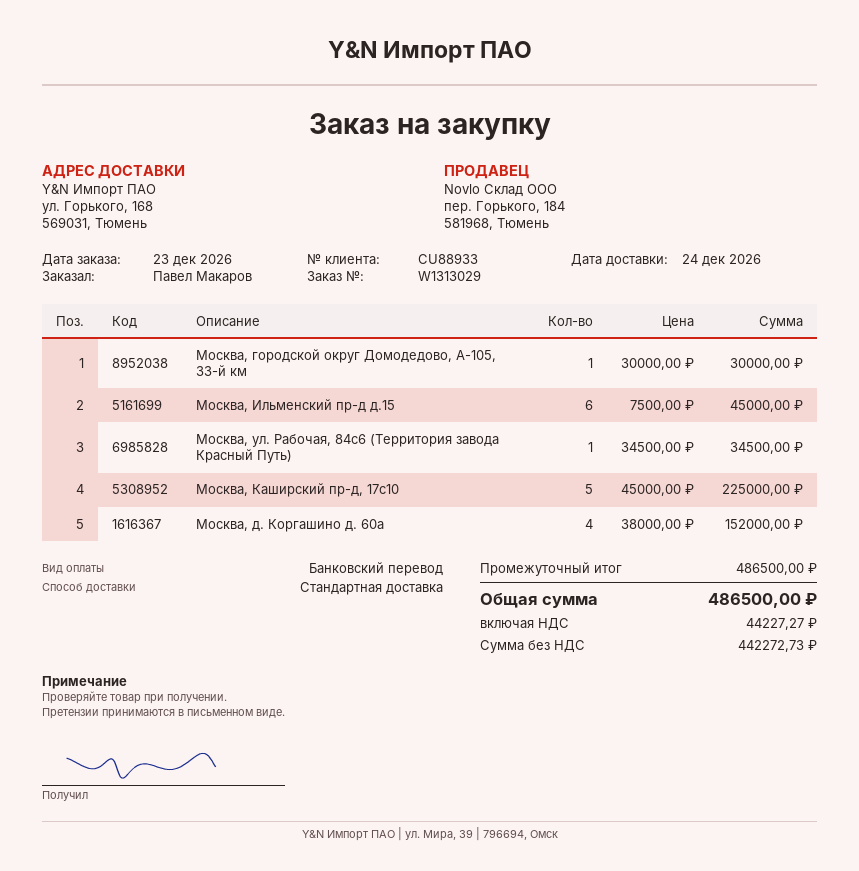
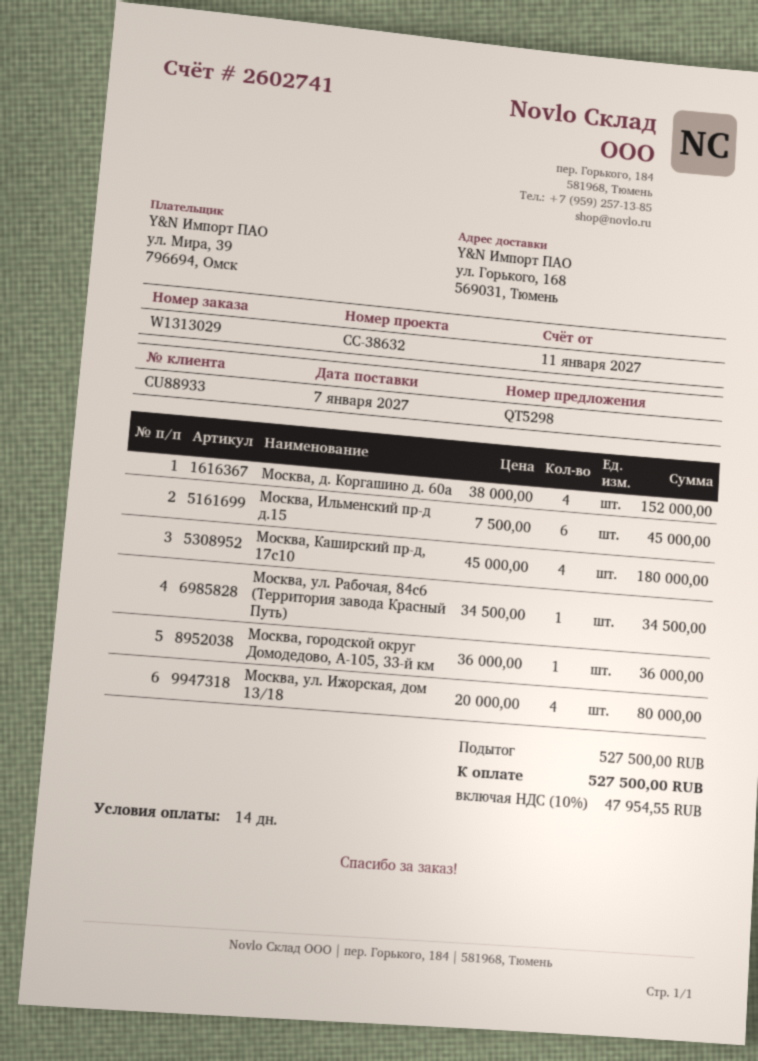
delivery date: 2026-12-24 -> 2027-01-07
Москва, городской округ Домодедово, А-105, 33-й км: 1 x 30000.00 = 30000.00 -> 1 x 36000.00 = 36000.00
Москва, Каширский пр-д, 17с10: 5 x 45000.00 = 225000.00 -> 4 x 45000.00 = 180000.00
Москва, ул. Ижорская, дом 13/18: none -> 4 x 20000.00 = 80000.00
subtotal: 486500.00 -> 527500.00
tax: 44227.27 -> 47954.55
total: 486500.00 -> 527500.00

